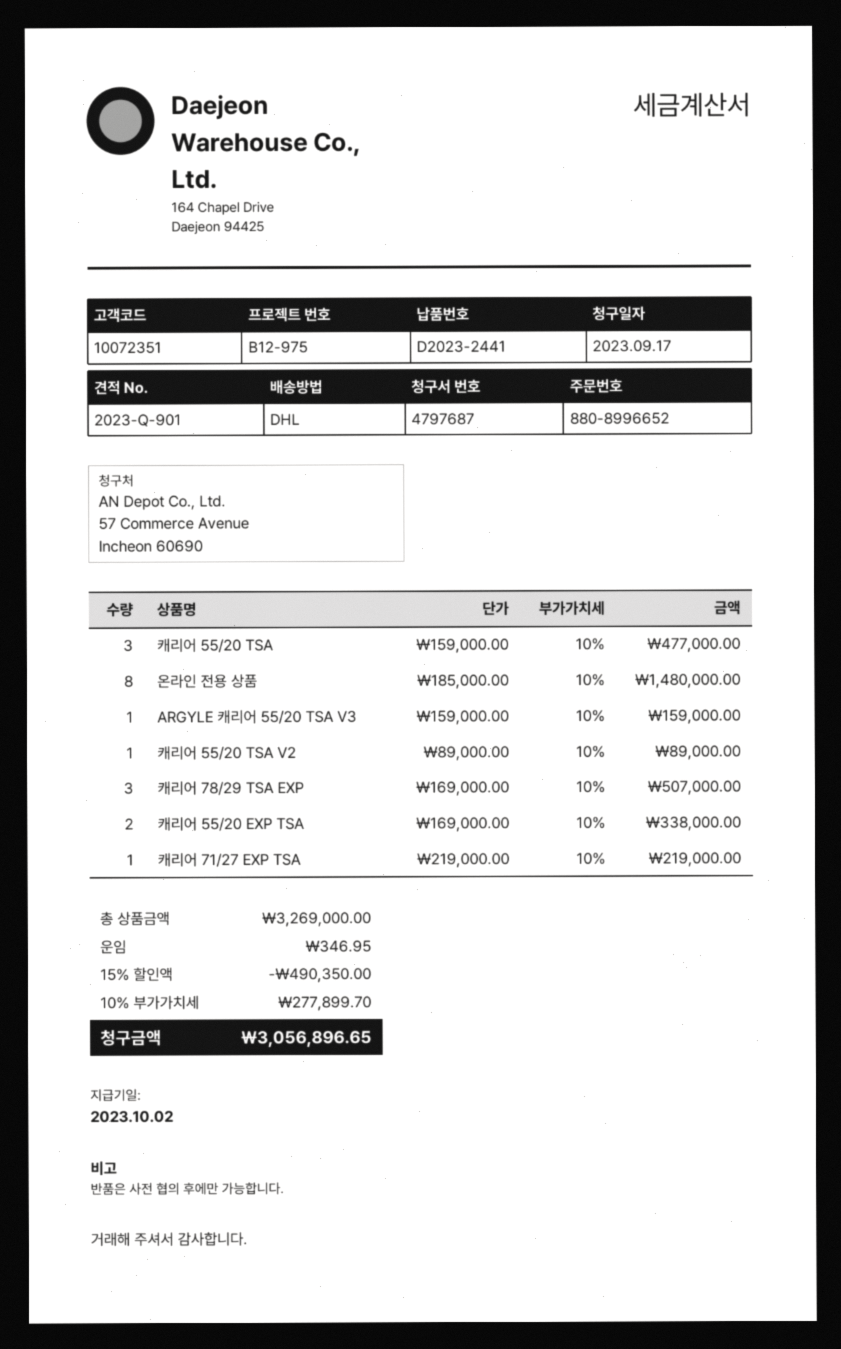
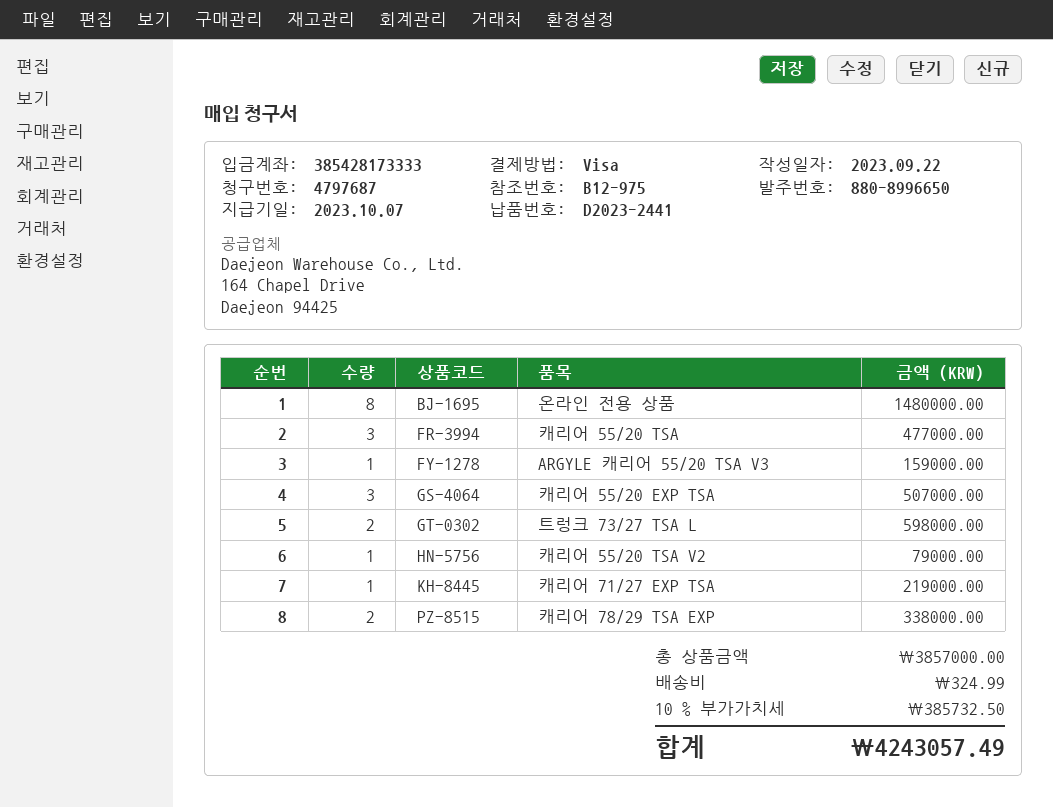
order number: 880-8996652 -> 880-8996650
invoice date: 2023-09-17 -> 2023-09-22
due date: 2023-10-02 -> 2023-10-07
캐리어 55/20 TSA V2: 1 for 89000.00 -> 1 for 79000.00
캐리어 78/29 TSA EXP: 3 for 507000.00 -> 2 for 338000.00
캐리어 55/20 EXP TSA: 2 for 338000.00 -> 3 for 507000.00
트렁크 73/27 TSA L: none -> 2 for 598000.00
subtotal: 3269000.00 -> 3857000.00
discount: 15% = 490350.00 -> none
shipping: 346.95 -> 324.99
tax: 10% = 277899.70 -> 10% = 385732.50
total: 3056896.65 -> 4243057.49

